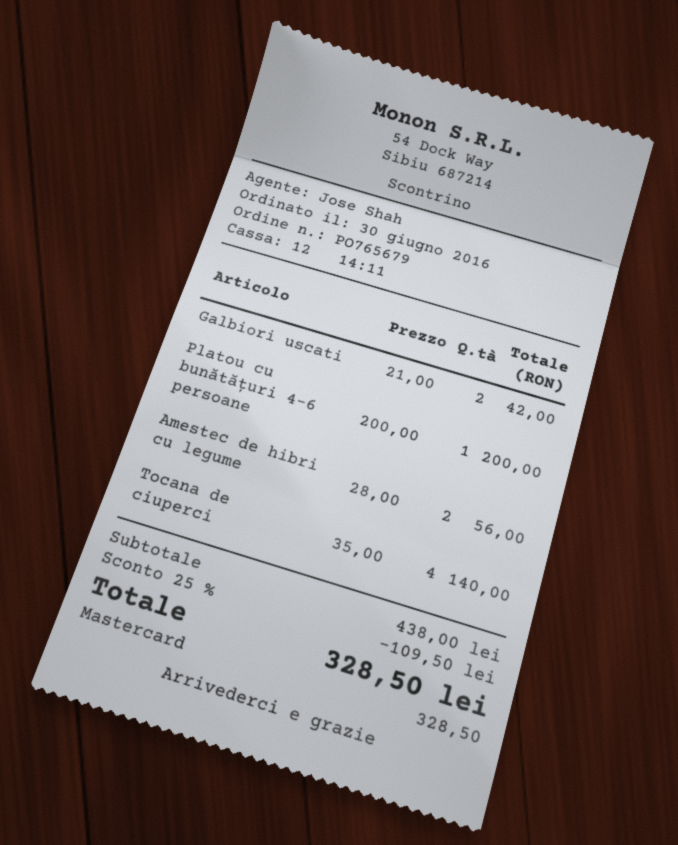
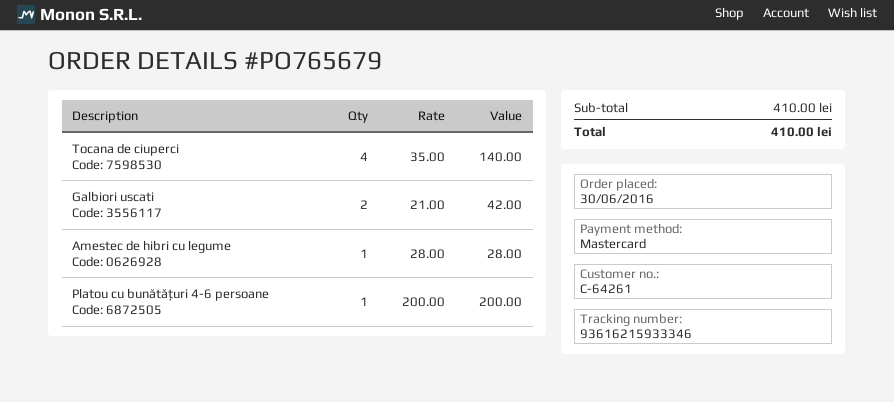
Amestec de hibri cu legume: 2 x 28.00 = 56.00 -> 1 x 28.00 = 28.00
subtotal: 438.00 -> 410.00
discount: 25% = 109.50 -> none
total: 328.50 -> 410.00

